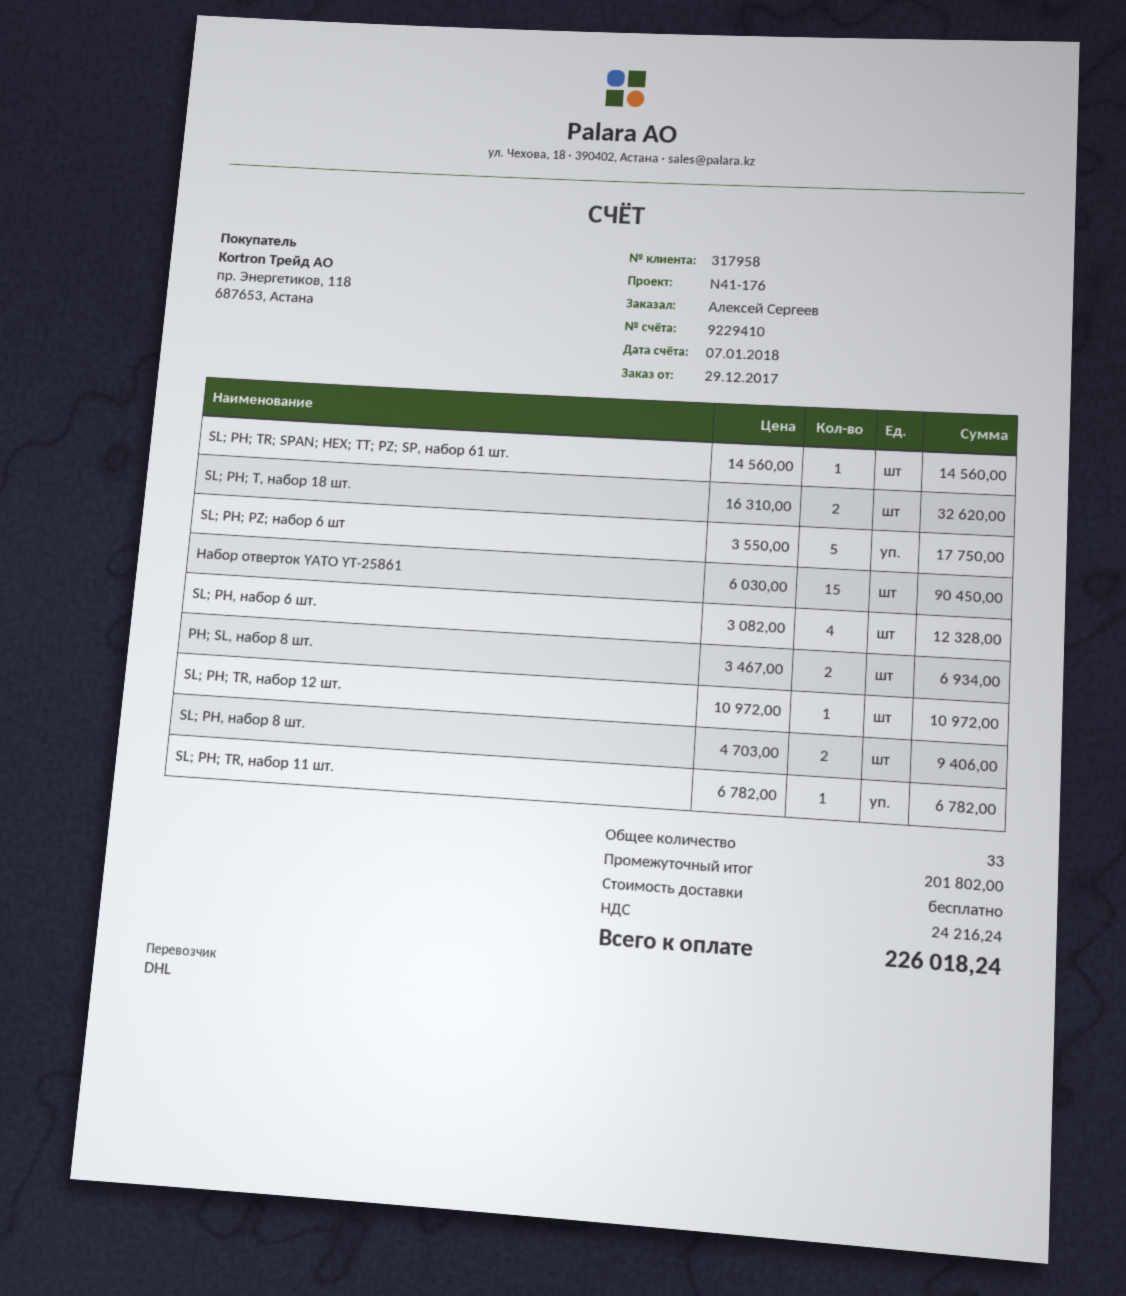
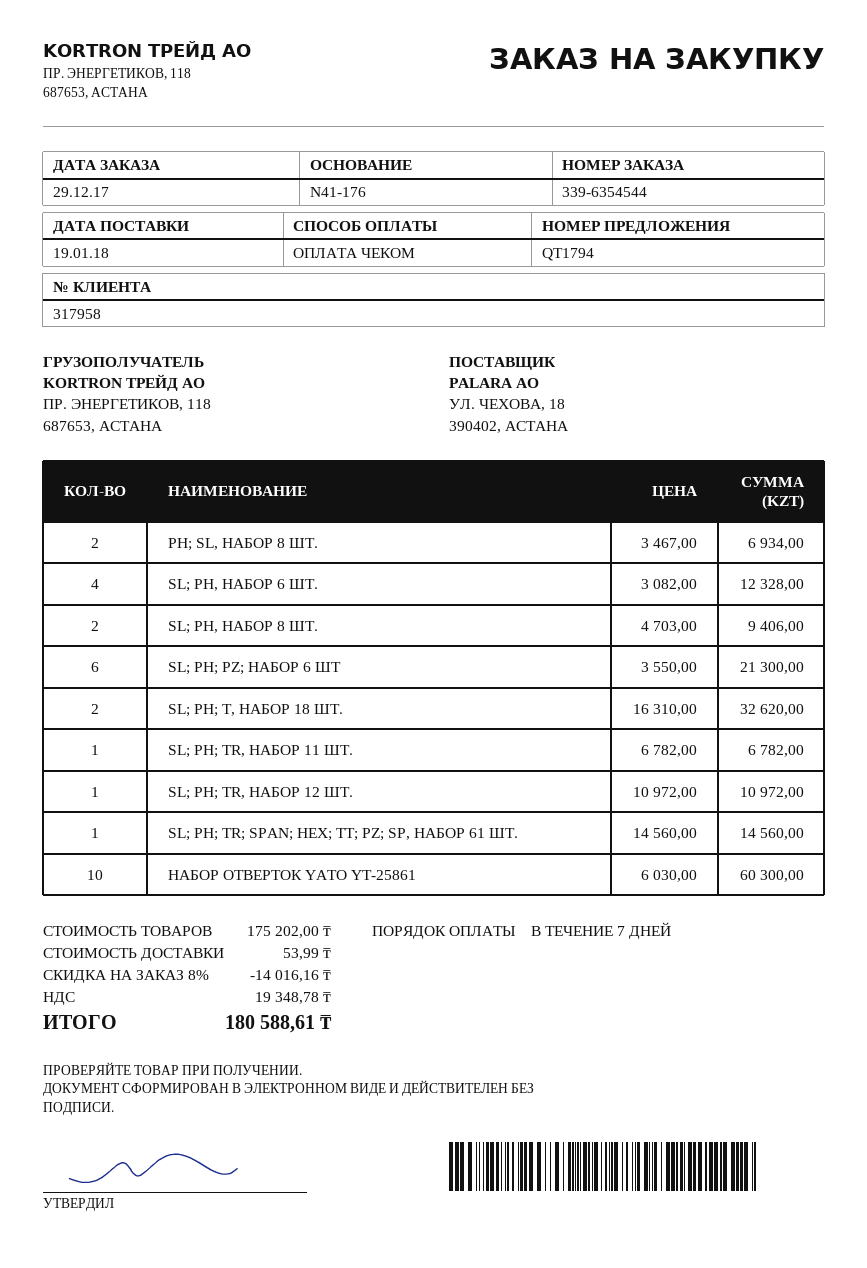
SL; PH; PZ; набор 6 шт: 5 x 3550.00 = 17750.00 -> 6 x 3550.00 = 21300.00
Набор отверток YATO YT-25861: 15 x 6030.00 = 90450.00 -> 10 x 6030.00 = 60300.00
subtotal: 201802.00 -> 175202.00
discount: none -> 8% = 14016.16
shipping: 0.00 -> 53.99
tax: 24216.24 -> 19348.78
total: 226018.24 -> 180588.61

